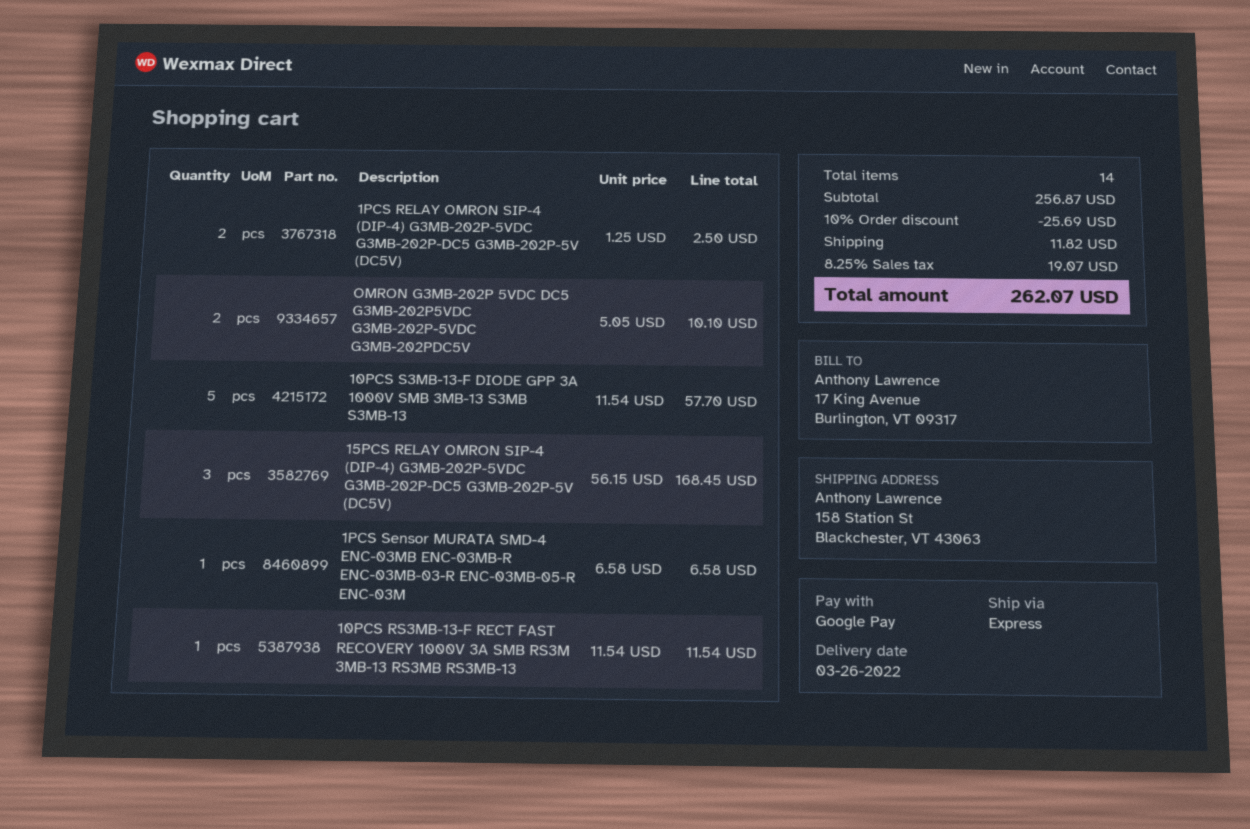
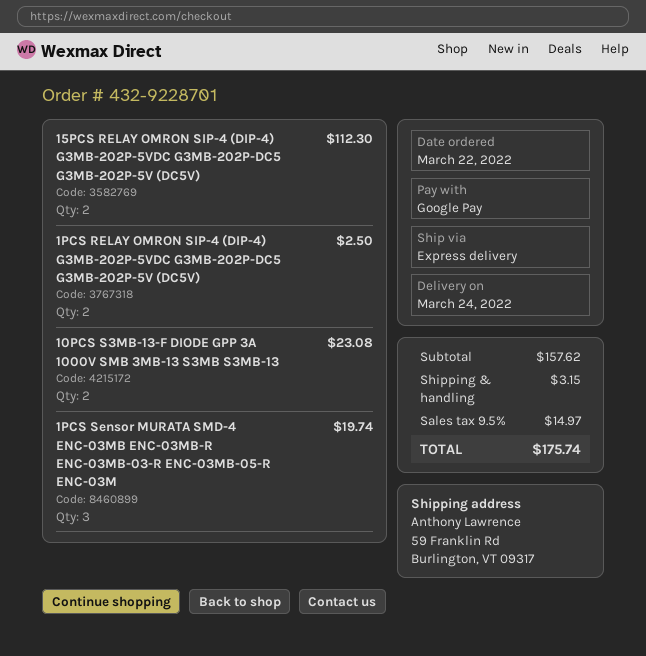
delivery date: 2022-03-26 -> 2022-03-24
ship to: 158 Station St, Blackchester, VT 43063 -> 59 Franklin Rd, Burlington, VT 09317
OMRON G3MB-202P 5VDC DC5 G3MB-202P5VDC G3MB-202P-5VDC G3MB-202PDC5V: 2 for 10.10 -> none
10PCS S3MB-13-F DIODE GPP 3A 1000V SMB 3MB-13 S3MB S3MB-13: 5 for 57.70 -> 2 for 23.08
15PCS RELAY OMRON SIP-4 (DIP-4) G3MB-202P-5VDC G3MB-202P-DC5 G3MB-202P-5V (DC5V): 3 for 168.45 -> 2 for 112.30
1PCS Sensor MURATA SMD-4 ENC-03MB ENC-03MB-R ENC-03MB-03-R ENC-03MB-05-R ENC-03M: 1 for 6.58 -> 3 for 19.74
10PCS RS3MB-13-F RECT FAST RECOVERY 1000V 3A SMB RS3M 3MB-13 RS3MB RS3MB-13: 1 for 11.54 -> none
subtotal: 256.87 -> 157.62
discount: 10% = 25.69 -> none
shipping: 11.82 -> 3.15
tax: 8.25% = 19.07 -> 9.5% = 14.97
total: 262.07 -> 175.74

